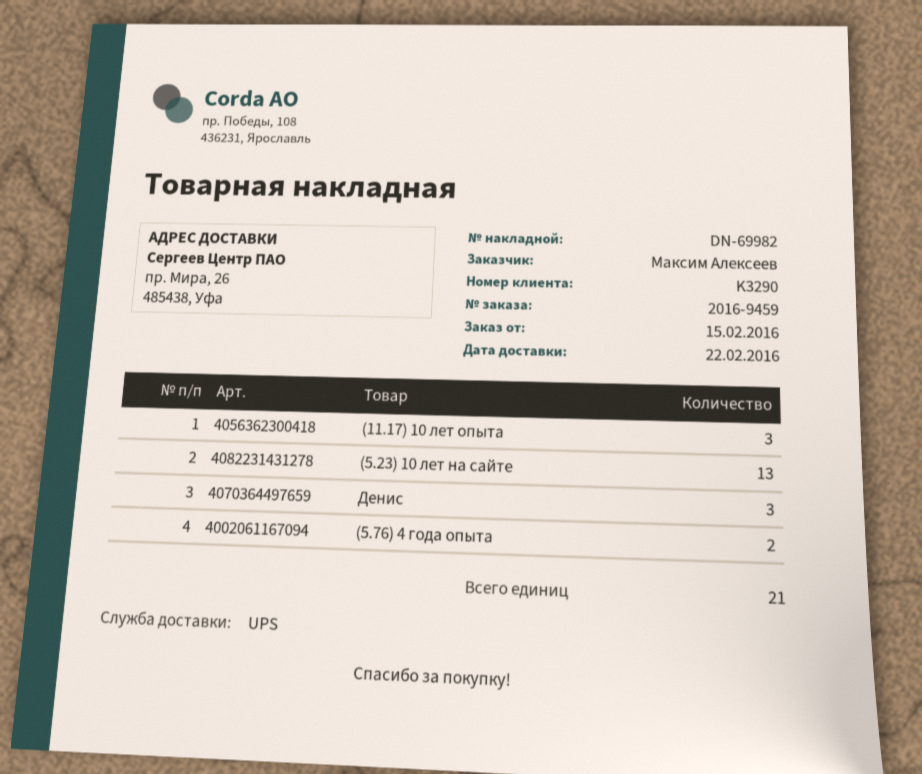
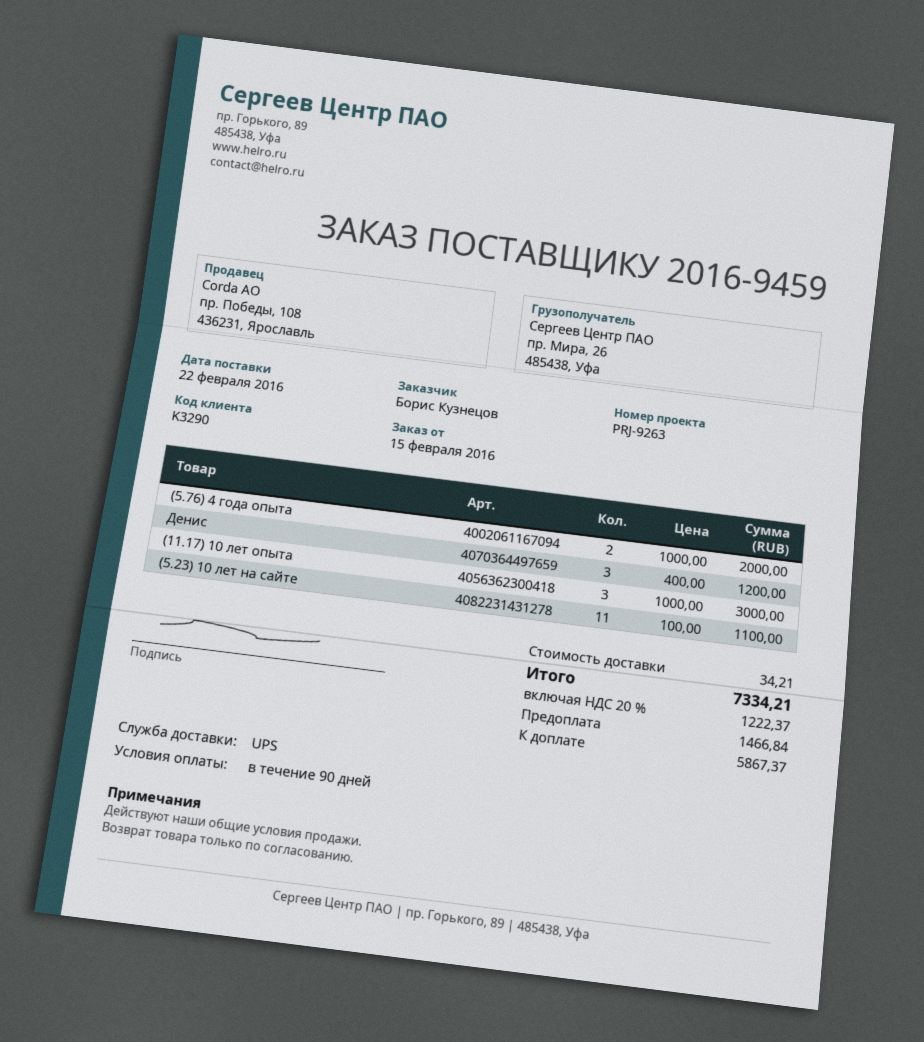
ordered by: Максим Алексеев -> Борис Кузнецов
(5.23) 10 лет на сайте: 13 -> 11

